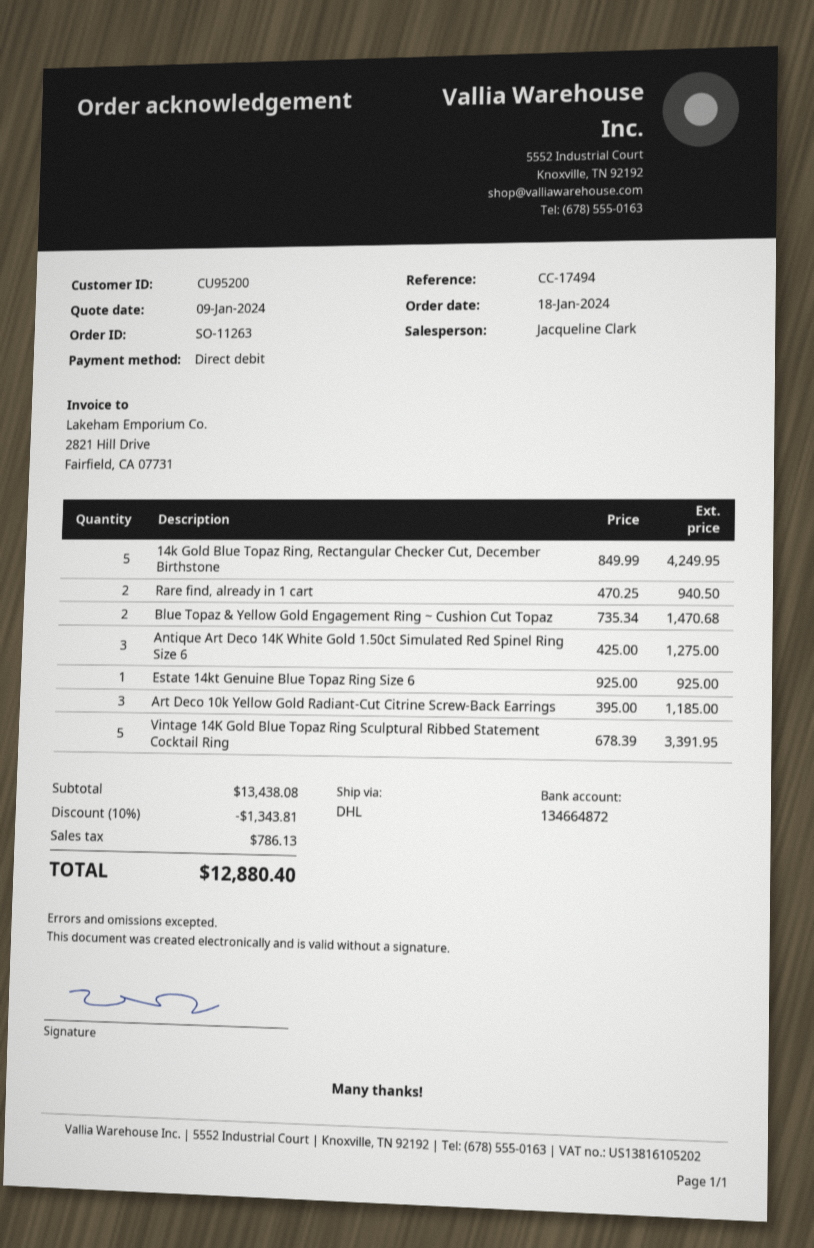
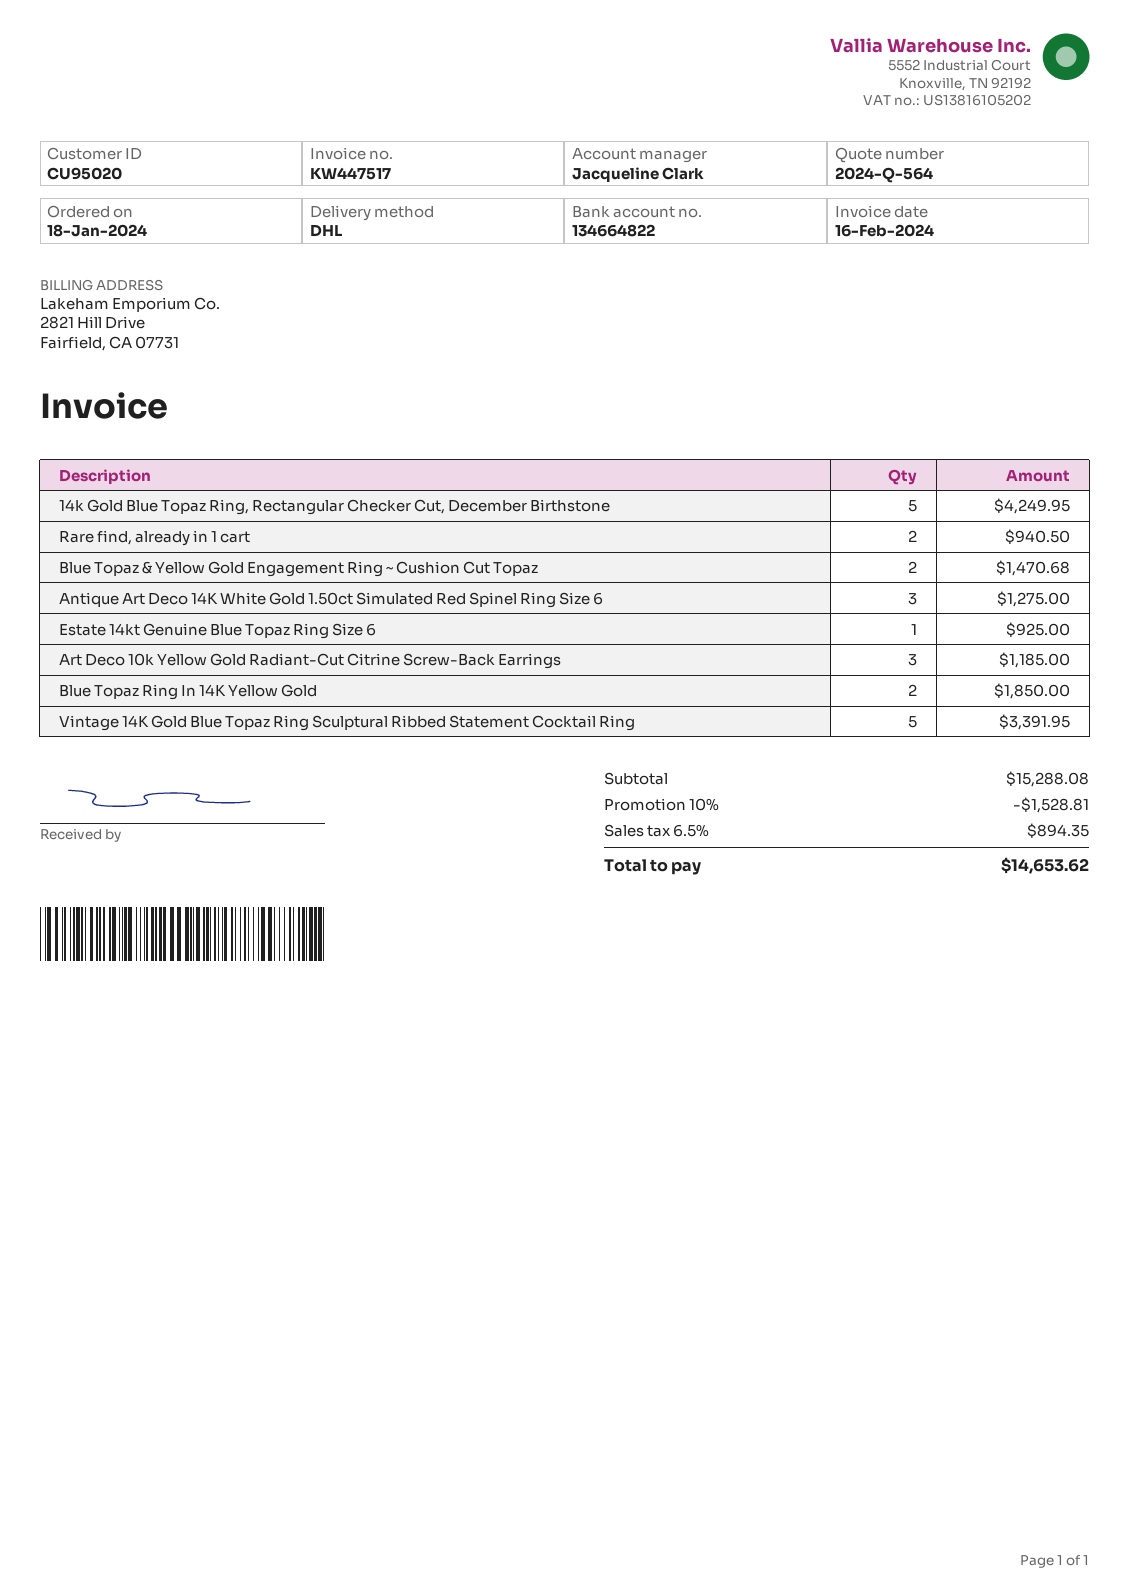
customer number: CU95200 -> CU95020
bank account: 134664872 -> 134664822
Blue Topaz Ring In 14K Yellow Gold: none -> 2 for 1850.00
subtotal: 13438.08 -> 15288.08
discount: 10% = 1343.81 -> 10% = 1528.81
tax: 786.13 -> 894.35
total: 12880.40 -> 14653.62

